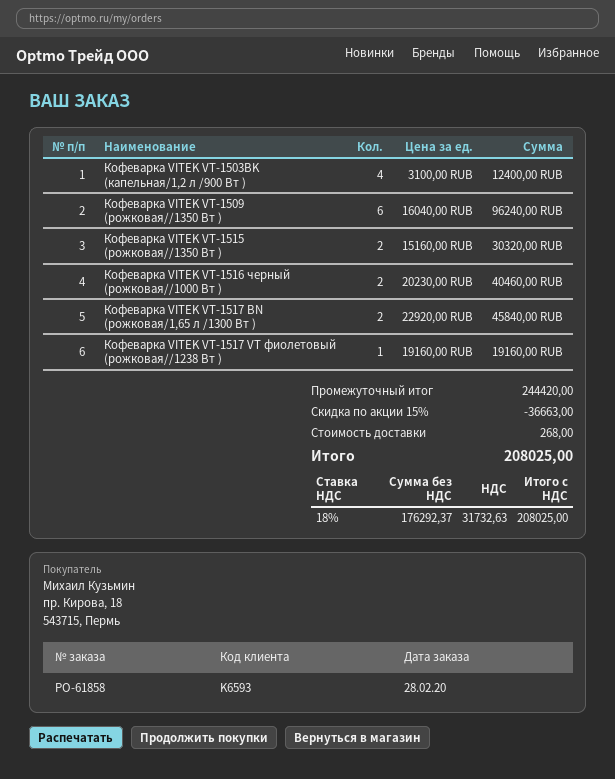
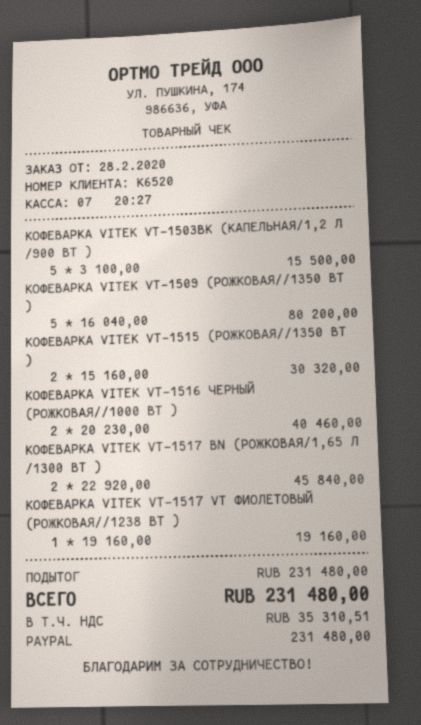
customer number: K6593 -> K6520
Кофеварка VITEK VT-1503BK (капельная/1,2 л /900 Вт ): 4 x 3100.00 = 12400.00 -> 5 x 3100.00 = 15500.00
Кофеварка VITEK VT-1509 (рожковая//1350 Вт ): 6 x 16040.00 = 96240.00 -> 5 x 16040.00 = 80200.00
subtotal: 244420.00 -> 231480.00
discount: 15% = 36663.00 -> none
shipping: 268.00 -> none
tax: 31732.63 -> 35310.51
total: 208025.00 -> 231480.00

